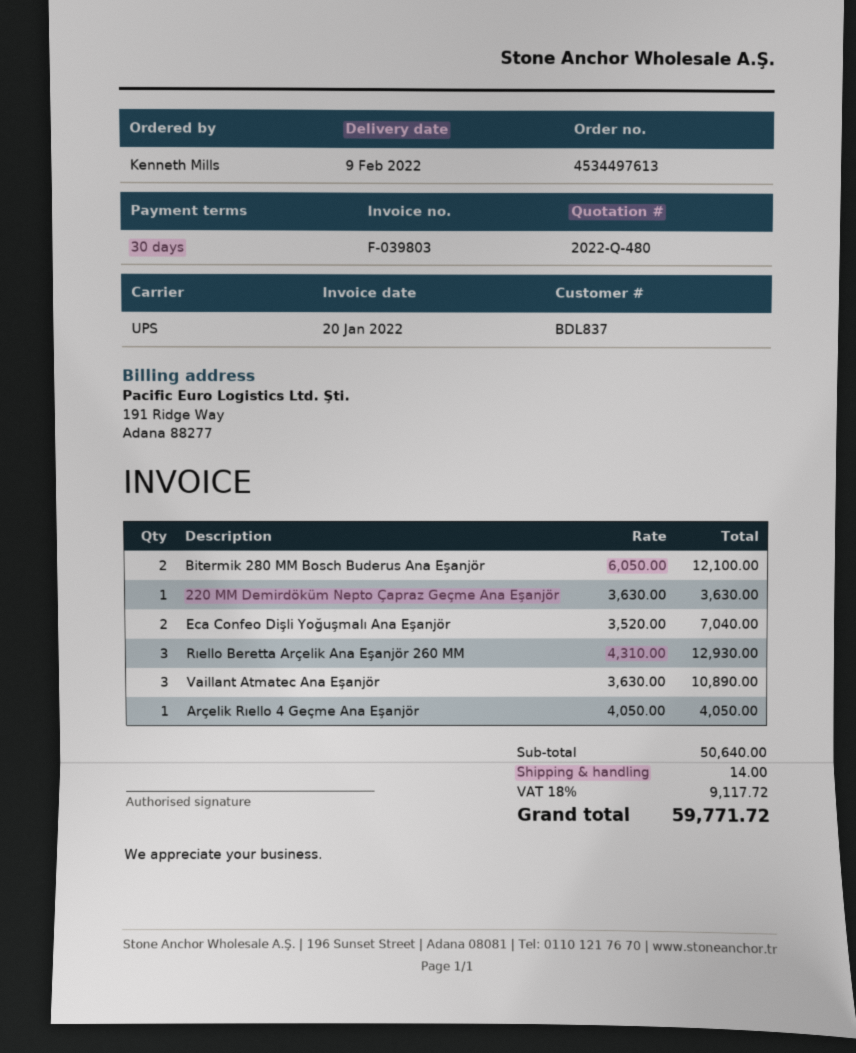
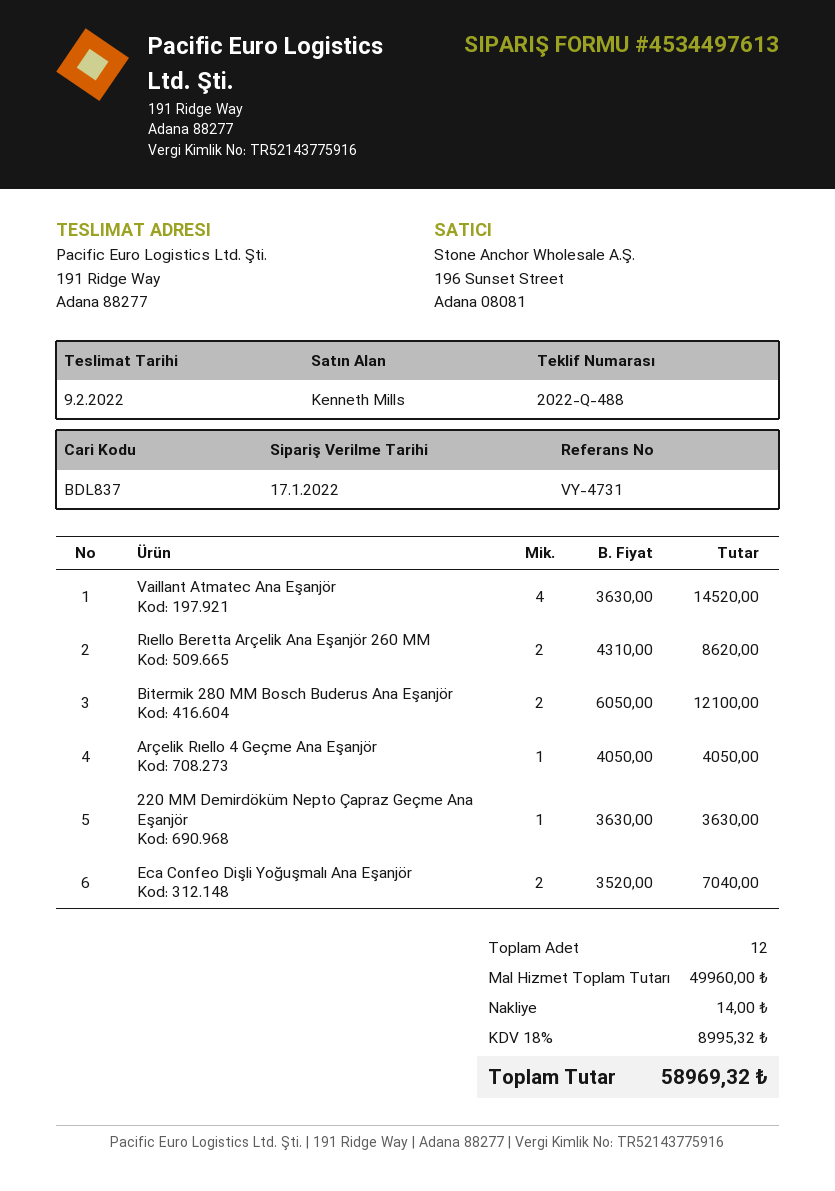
quote number: 2022-Q-480 -> 2022-Q-488
Rıello Beretta Arçelik Ana Eşanjör 260 MM: 3 x 4310.00 = 12930.00 -> 2 x 4310.00 = 8620.00
Vaillant Atmatec Ana Eşanjör: 3 x 3630.00 = 10890.00 -> 4 x 3630.00 = 14520.00
subtotal: 50640.00 -> 49960.00
tax: 18% = 9117.72 -> 18% = 8995.32
total: 59771.72 -> 58969.32

